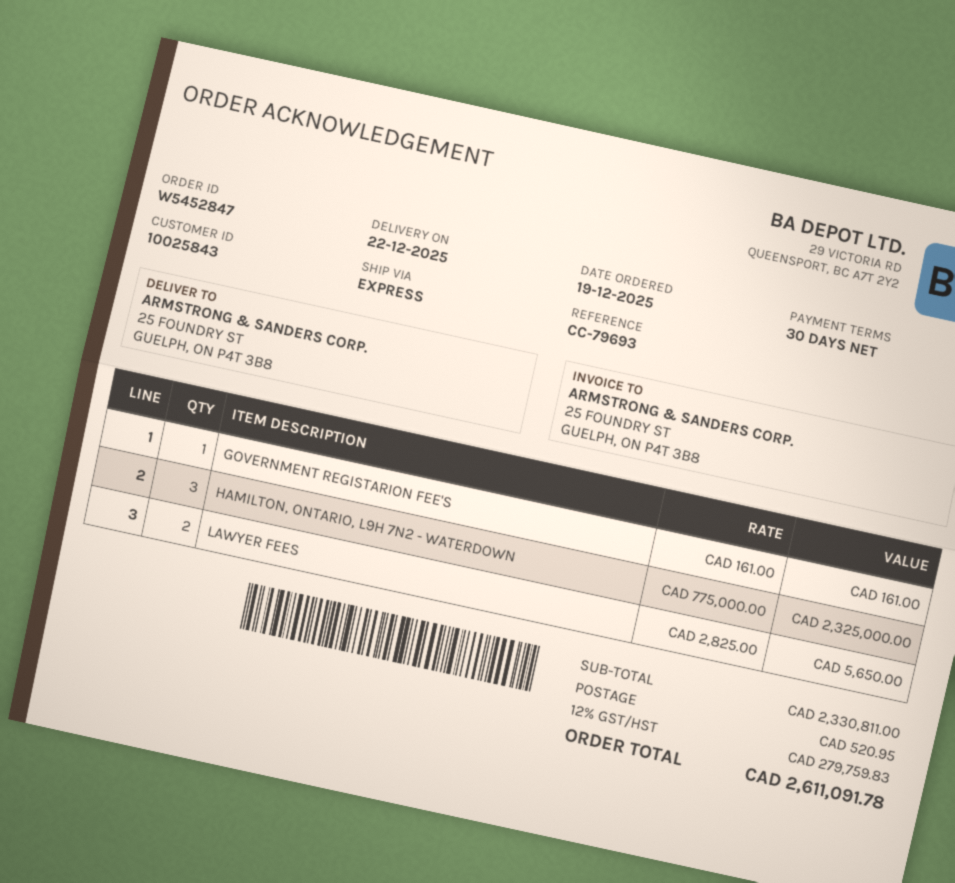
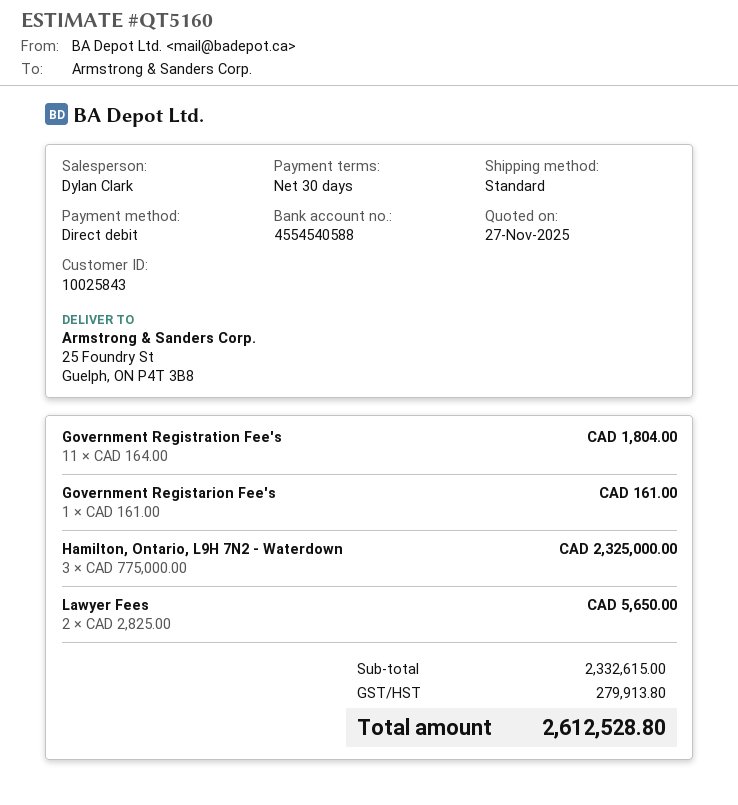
shipping method: express -> standard
Government Registration Fee's: none -> 11 x 164.00 = 1804.00
subtotal: 2330811.00 -> 2332615.00
shipping: 520.95 -> none
tax: 279759.83 -> 279913.80
total: 2611091.78 -> 2612528.80

